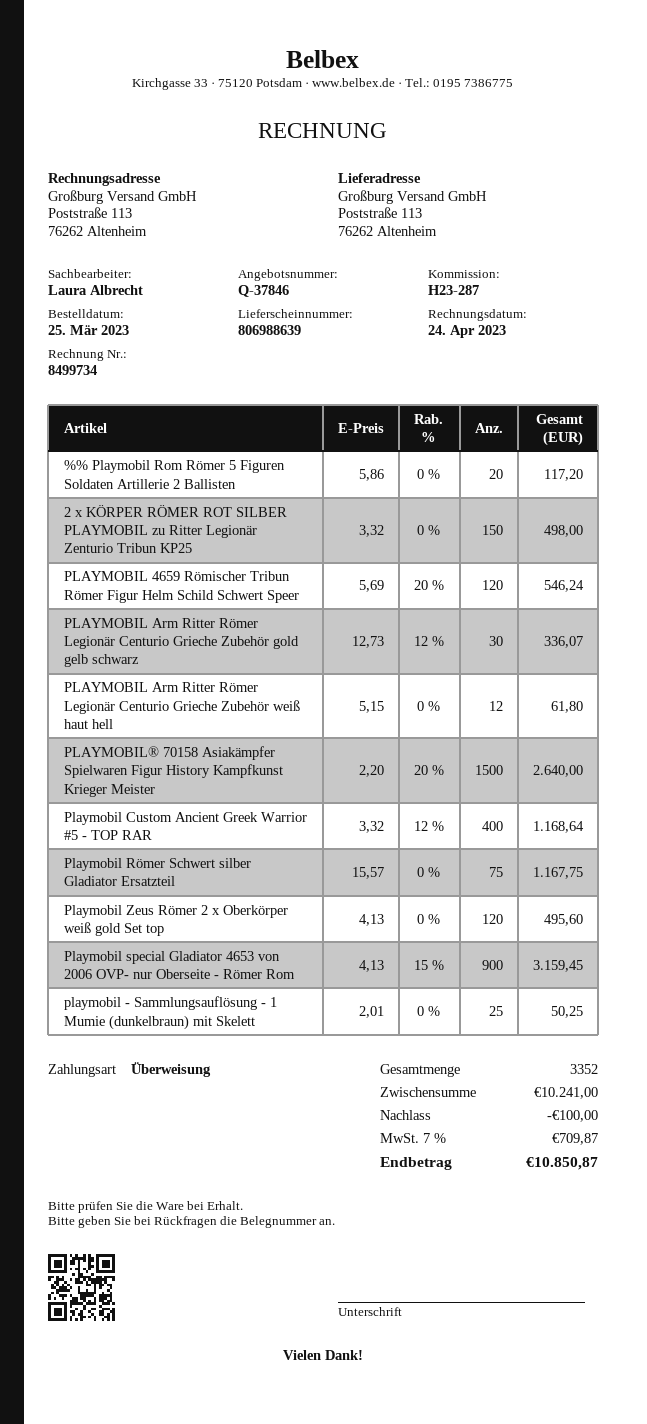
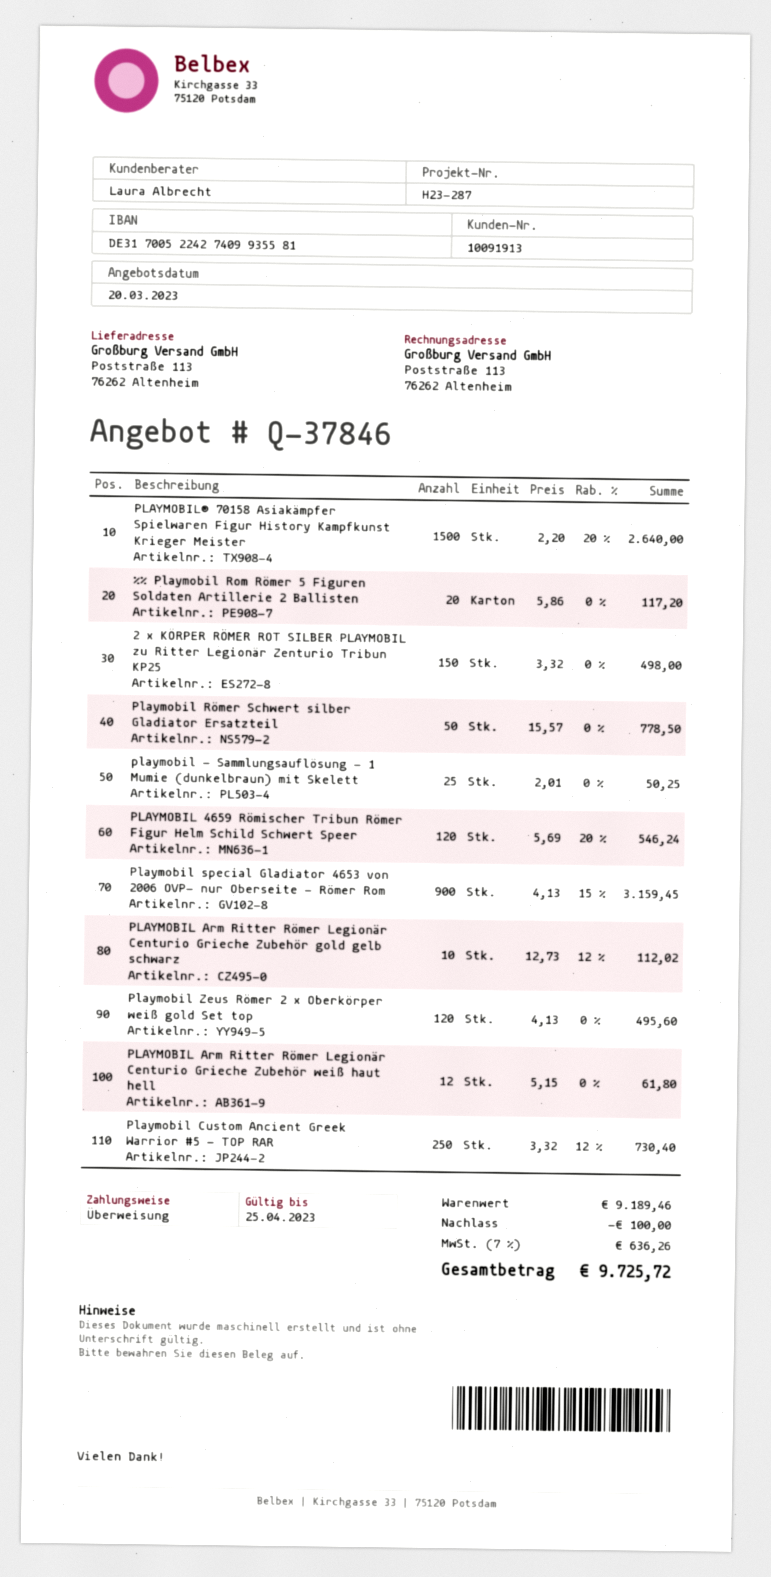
PLAYMOBIL Arm Ritter Römer Legionär Centurio Grieche Zubehör gold gelb schwarz: 30 x 12.73 - 12% = 336.07 -> 10 x 12.73 - 12% = 112.02
Playmobil Custom Ancient Greek Warrior #5 - TOP RAR: 400 x 3.32 - 12% = 1168.64 -> 250 x 3.32 - 12% = 730.40
Playmobil Römer Schwert silber Gladiator Ersatzteil: 75 x 15.57 = 1167.75 -> 50 x 15.57 = 778.50
subtotal: 10241.00 -> 9189.46
tax: 7% = 709.87 -> 7% = 636.26
total: 10850.87 -> 9725.72

